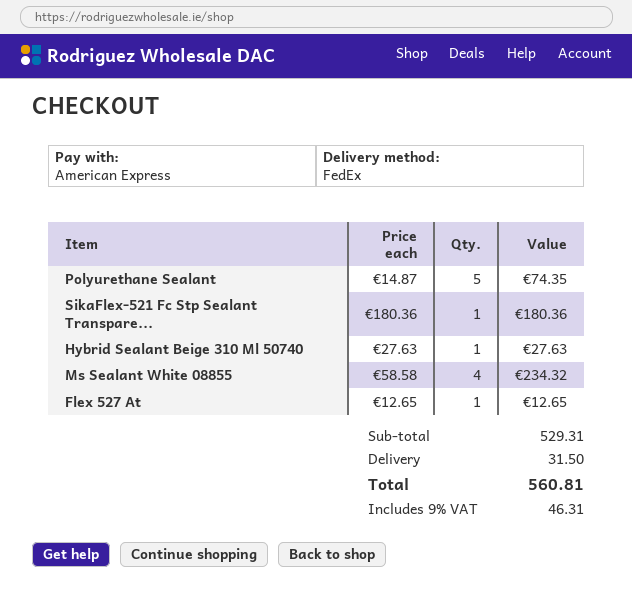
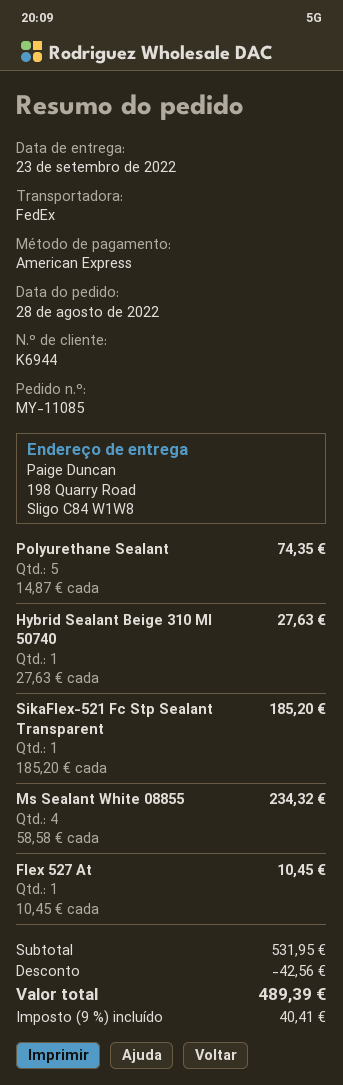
SikaFlex-521 Fc Stp Sealant Transpare...: 1 x 180.36 = 180.36 -> 1 x 185.20 = 185.20
Flex 527 At: 1 x 12.65 = 12.65 -> 1 x 10.45 = 10.45
subtotal: 529.31 -> 531.95
discount: none -> 42.56
shipping: 31.50 -> none
tax: 9% = 46.31 -> 9% = 40.41
total: 560.81 -> 489.39

